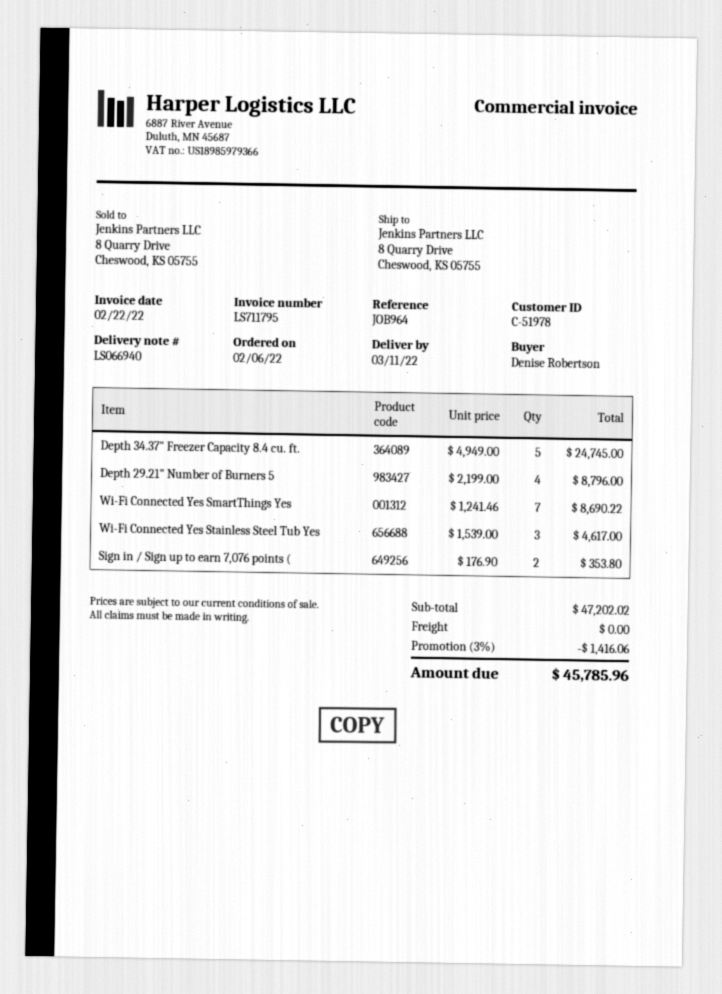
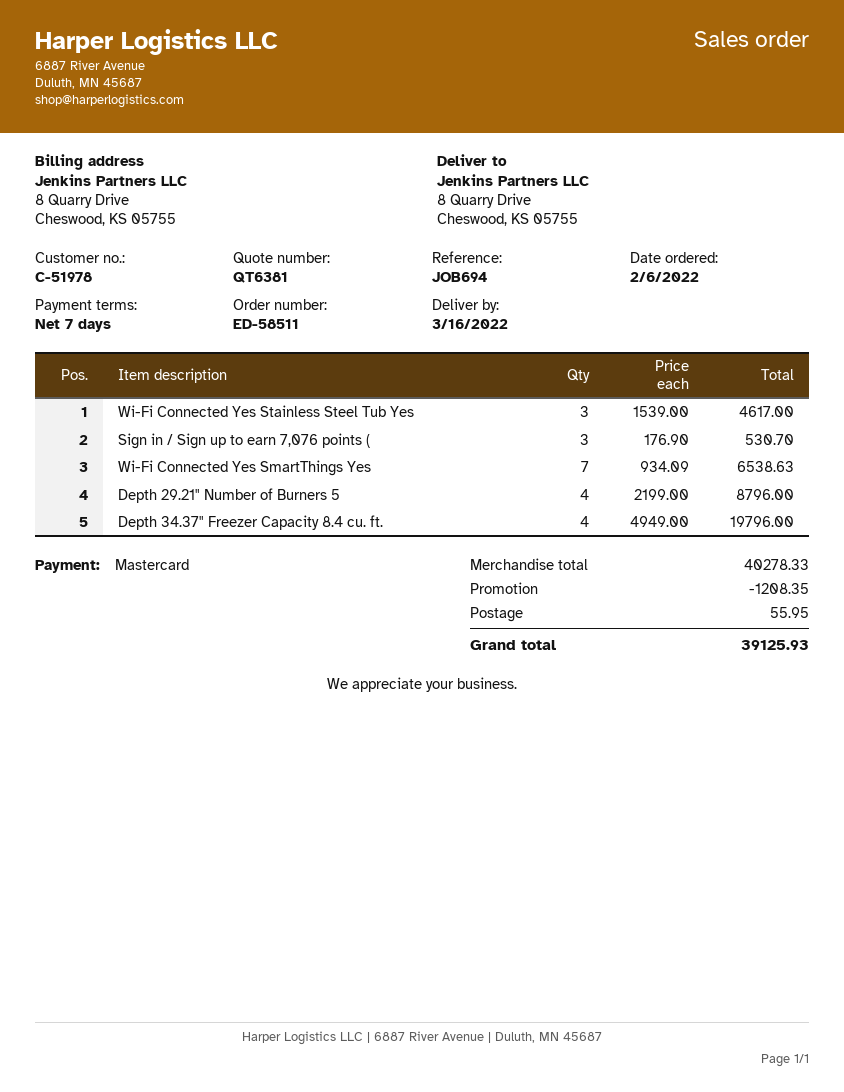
delivery date: 2022-03-11 -> 2022-03-16
reference: JOB964 -> JOB694
Depth 34.37" Freezer Capacity 8.4 cu. ft.: 5 x 4949.00 = 24745.00 -> 4 x 4949.00 = 19796.00
Wi-Fi Connected Yes SmartThings Yes: 7 x 1241.46 = 8690.22 -> 7 x 934.09 = 6538.63
Sign in / Sign up to earn 7,076 points (: 2 x 176.90 = 353.80 -> 3 x 176.90 = 530.70
subtotal: 47202.02 -> 40278.33
discount: 1416.06 -> 1208.35
shipping: 0.00 -> 55.95
total: 45785.96 -> 39125.93

